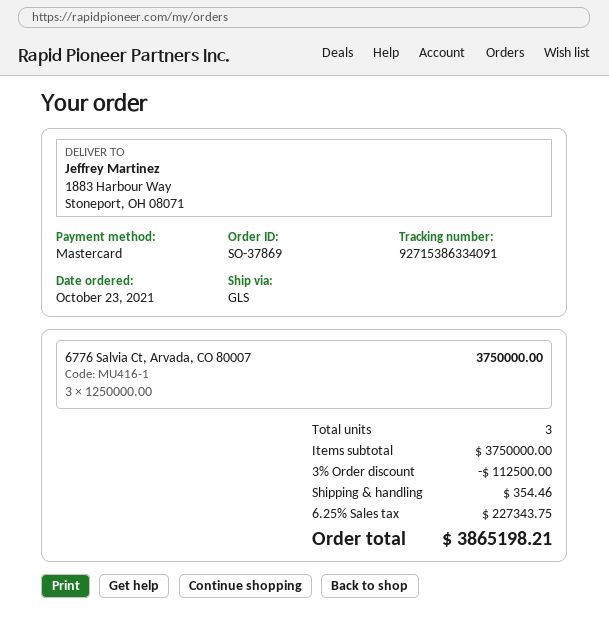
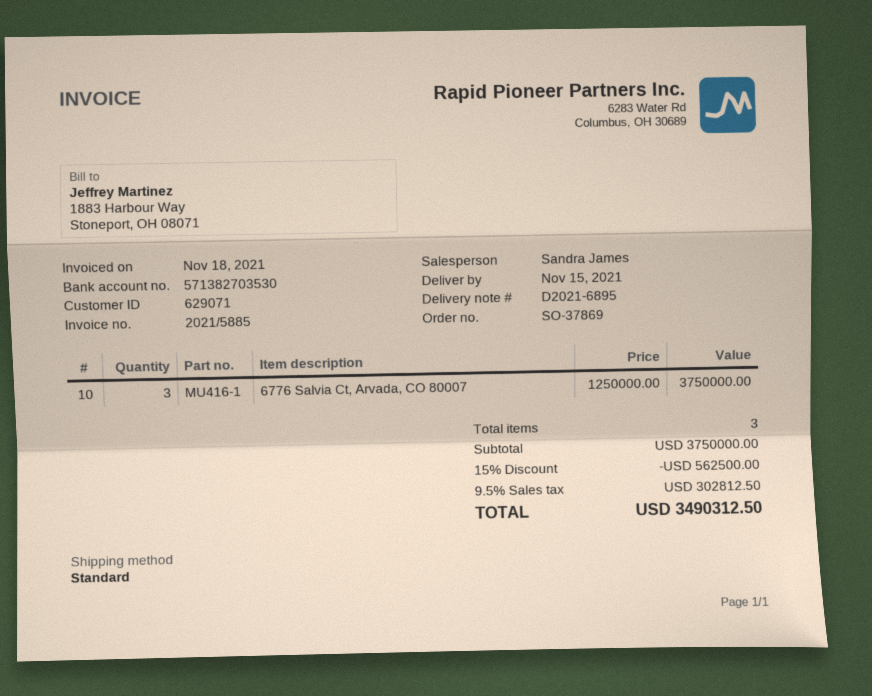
shipping method: GLS -> standard
discount: 3% = 112500.00 -> 15% = 562500.00
shipping: 354.46 -> none
tax: 6.25% = 227343.75 -> 9.5% = 302812.50
total: 3865198.21 -> 3490312.50

